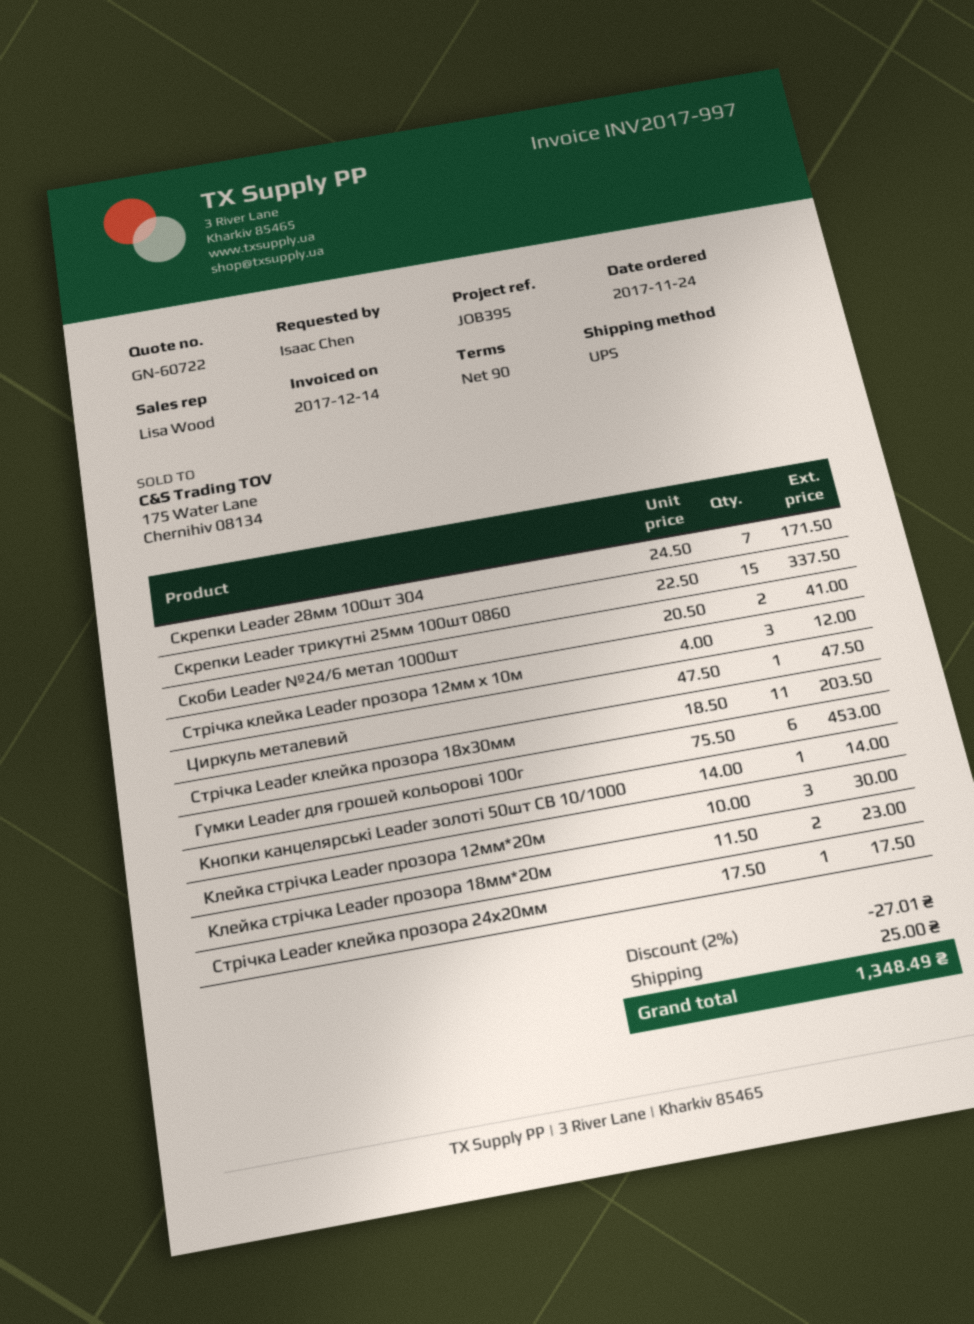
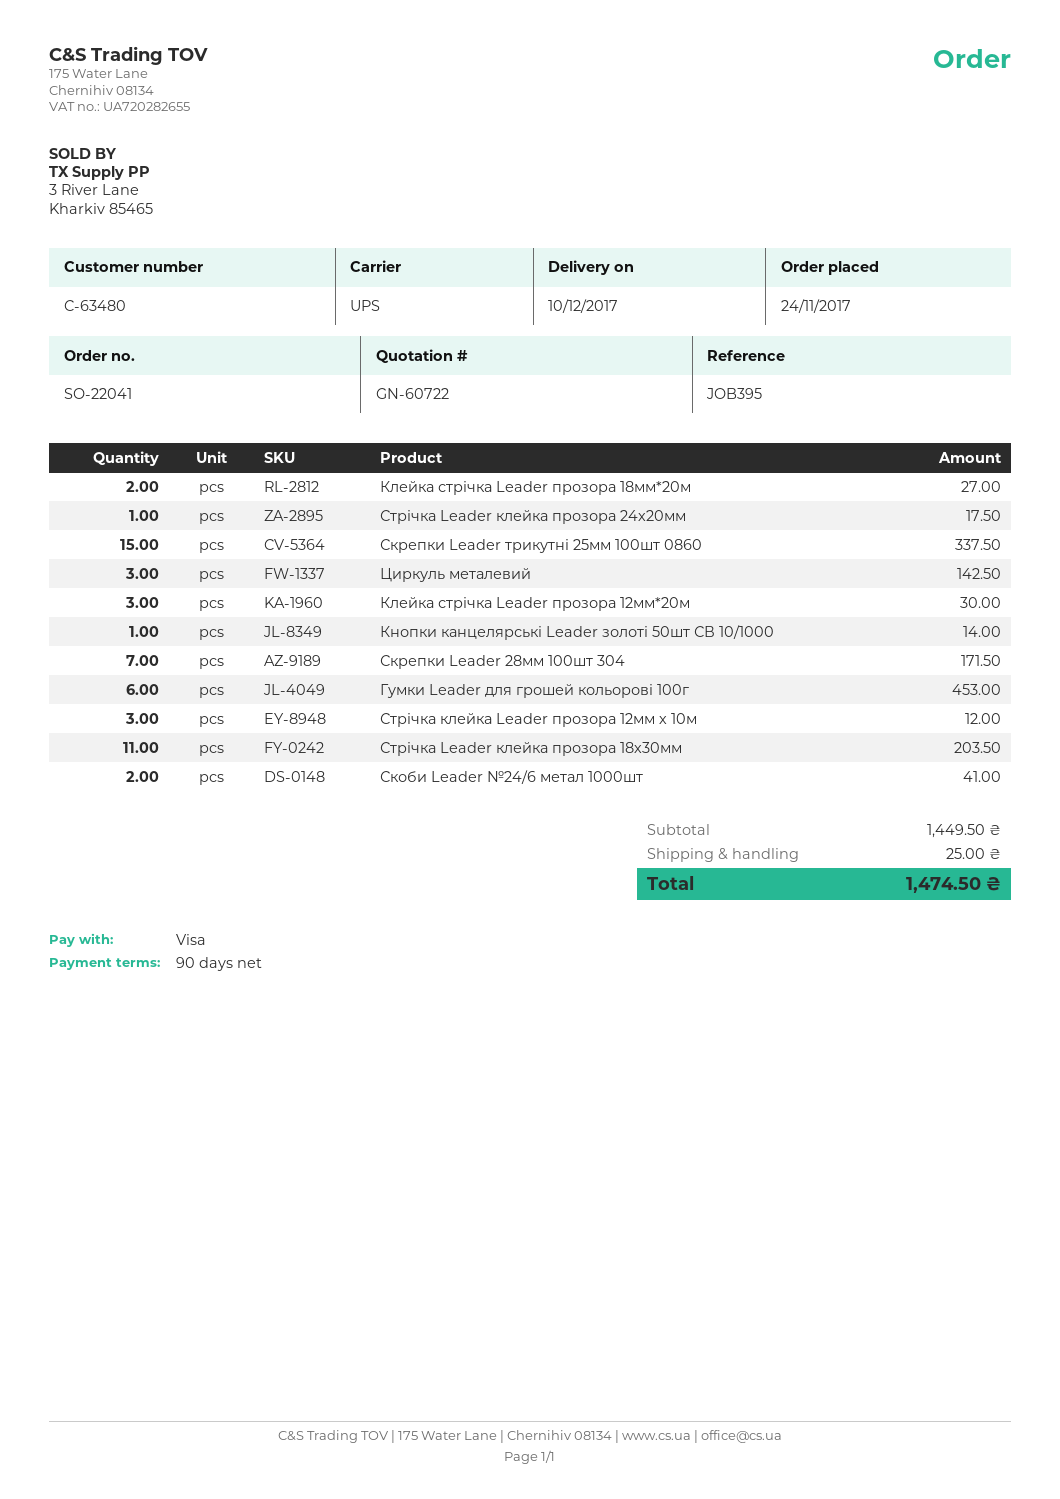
Циркуль металевий: 1 for 47.50 -> 3 for 142.50
Клейка стрічка Leader прозора 18мм*20м: 2 for 23.00 -> 2 for 27.00
discount: 2% = 27.01 -> none
total: 1348.49 -> 1474.50

